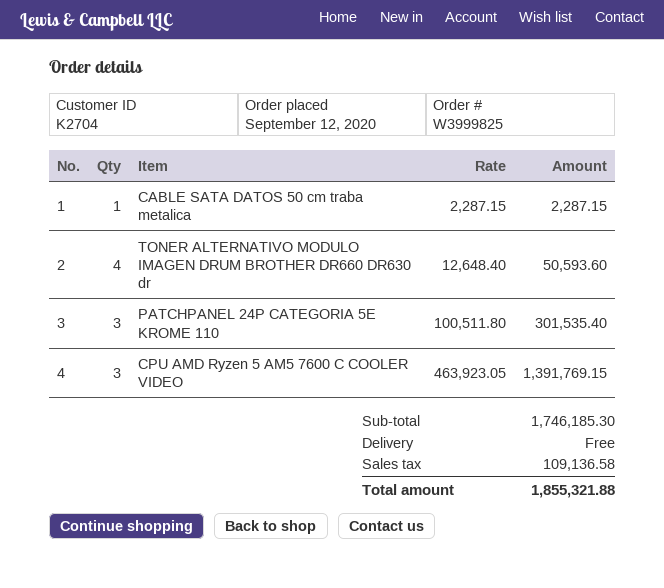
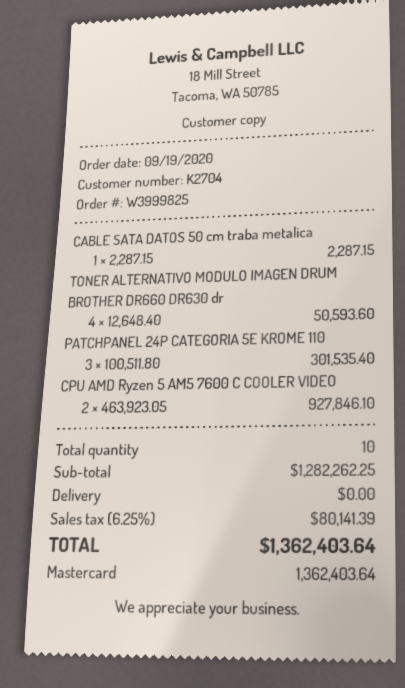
order date: 2020-09-12 -> 2020-09-19
CPU AMD Ryzen 5 AM5 7600 C COOLER VIDEO: 3 x 463923.05 = 1391769.15 -> 2 x 463923.05 = 927846.10
subtotal: 1746185.30 -> 1282262.25
tax: 109136.58 -> 80141.39
total: 1855321.88 -> 1362403.64

